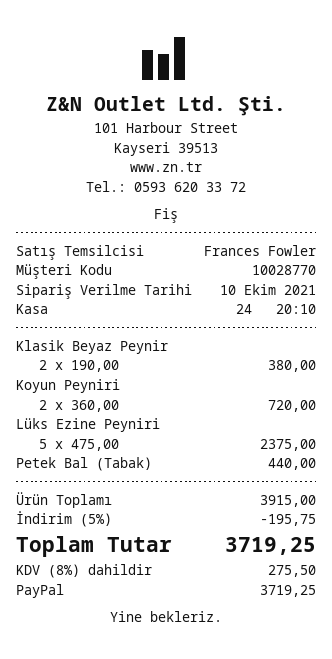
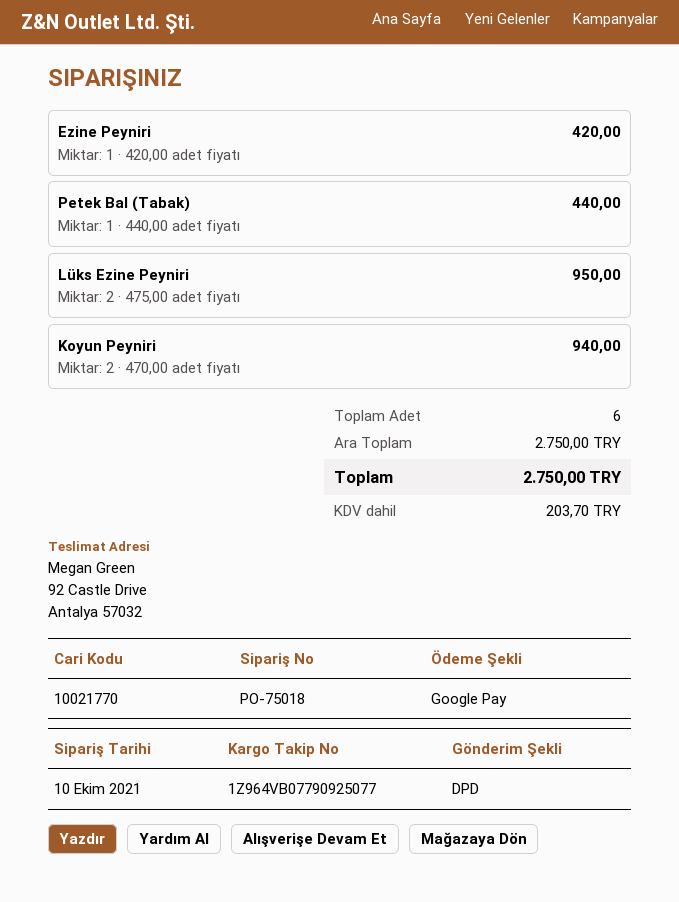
customer number: 10028770 -> 10021770
payment method: PayPal -> Google Pay
Klasik Beyaz Peynir: 2 x 190.00 = 380.00 -> none
Koyun Peyniri: 2 x 360.00 = 720.00 -> 2 x 470.00 = 940.00
Lüks Ezine Peyniri: 5 x 475.00 = 2375.00 -> 2 x 475.00 = 950.00
Ezine Peyniri: none -> 1 x 420.00 = 420.00
subtotal: 3915.00 -> 2750.00
discount: 5% = 195.75 -> none
tax: 275.50 -> 203.70
total: 3719.25 -> 2750.00

